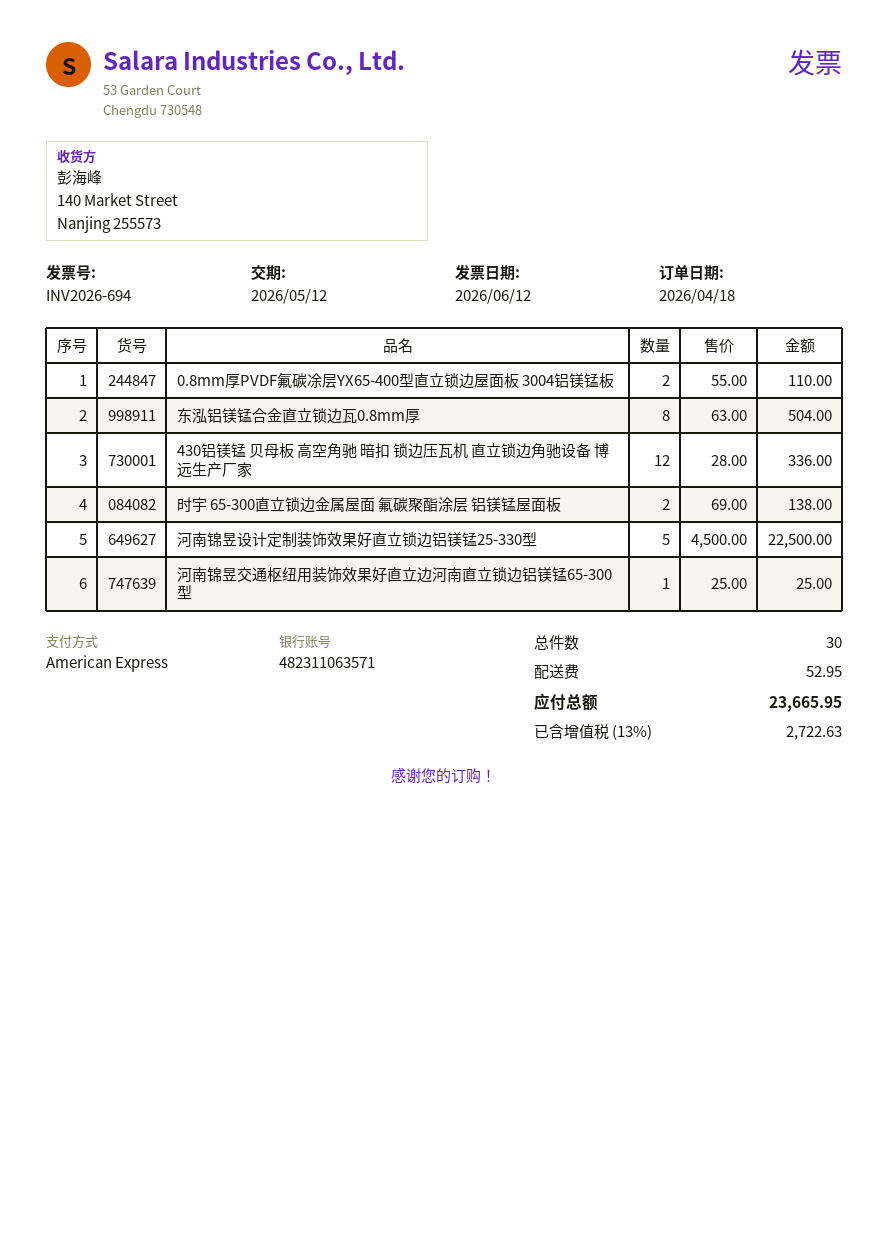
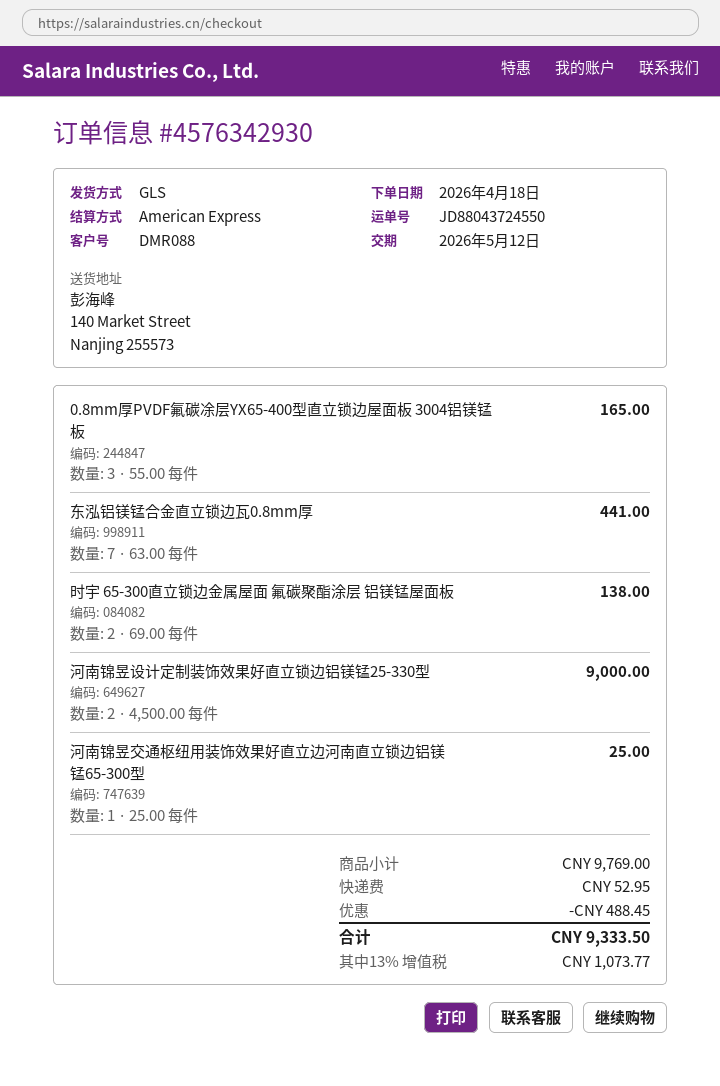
0.8mm厚PVDF氟碳凃层YX65-400型直立锁边屋面板 3004铝镁锰板: 2 x 55.00 = 110.00 -> 3 x 55.00 = 165.00
东泓铝镁锰合金直立锁边瓦0.8mm厚: 8 x 63.00 = 504.00 -> 7 x 63.00 = 441.00
430铝镁锰 贝母板 高空角驰 暗扣 锁边压瓦机 直立锁边角驰设备 博远生产厂家: 12 x 28.00 = 336.00 -> none
河南锦昱设计定制装饰效果好直立锁边铝镁锰25-330型: 5 x 4500.00 = 22500.00 -> 2 x 4500.00 = 9000.00
discount: none -> 488.45
tax: 13% = 2722.63 -> 13% = 1073.77
total: 23665.95 -> 9333.50

